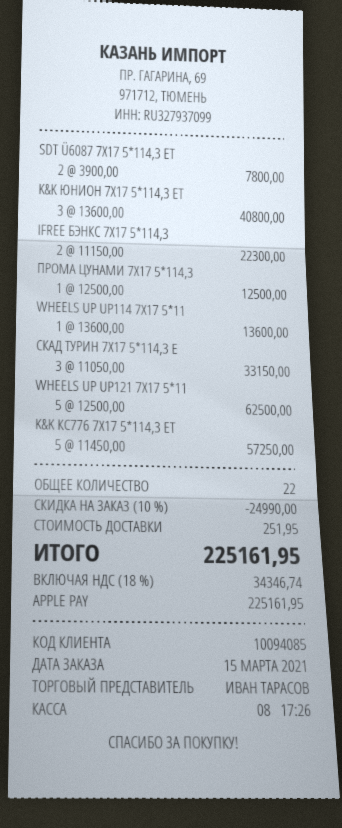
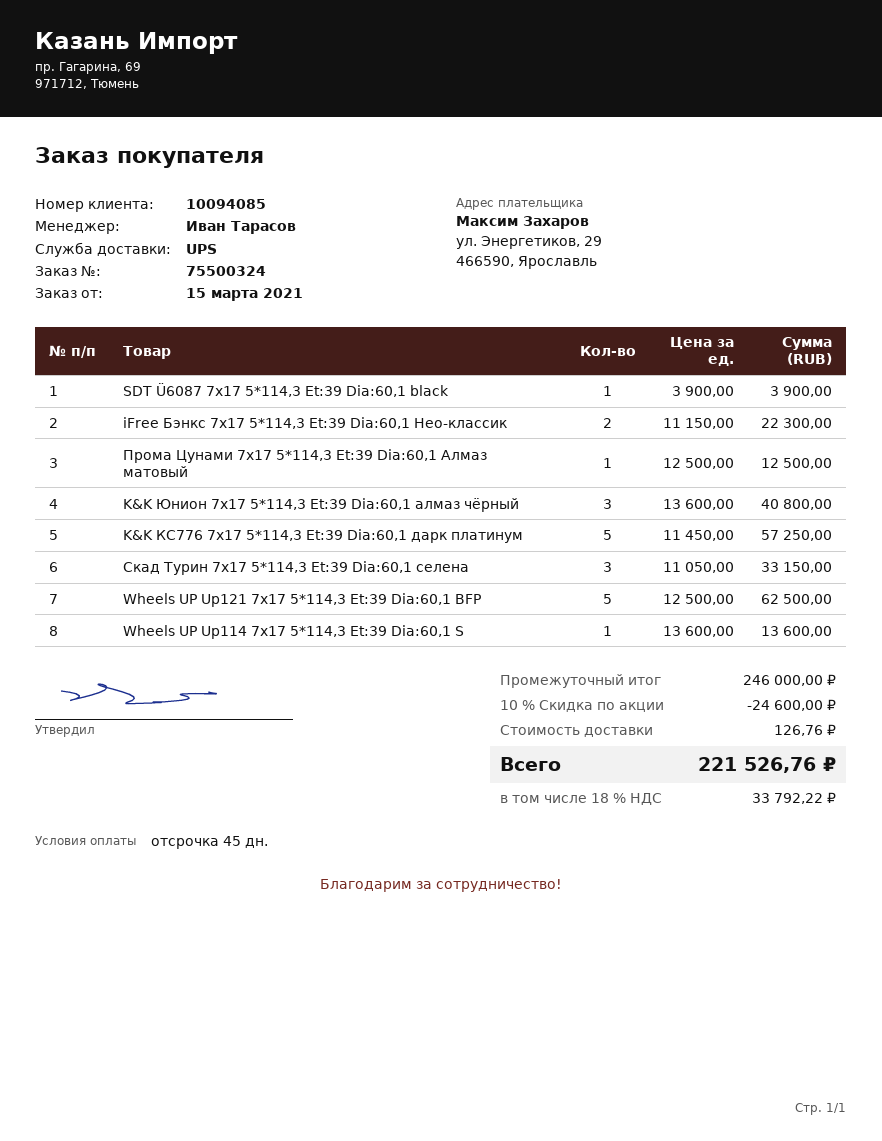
SDT Ü6087 7X17 5*114,3 ET: 2 x 3900.00 = 7800.00 -> 1 x 3900.00 = 3900.00
discount: 10% = 24990.00 -> 10% = 24600.00
shipping: 251.95 -> 126.76
tax: 18% = 34346.74 -> 18% = 33792.22
total: 225161.95 -> 221526.76

